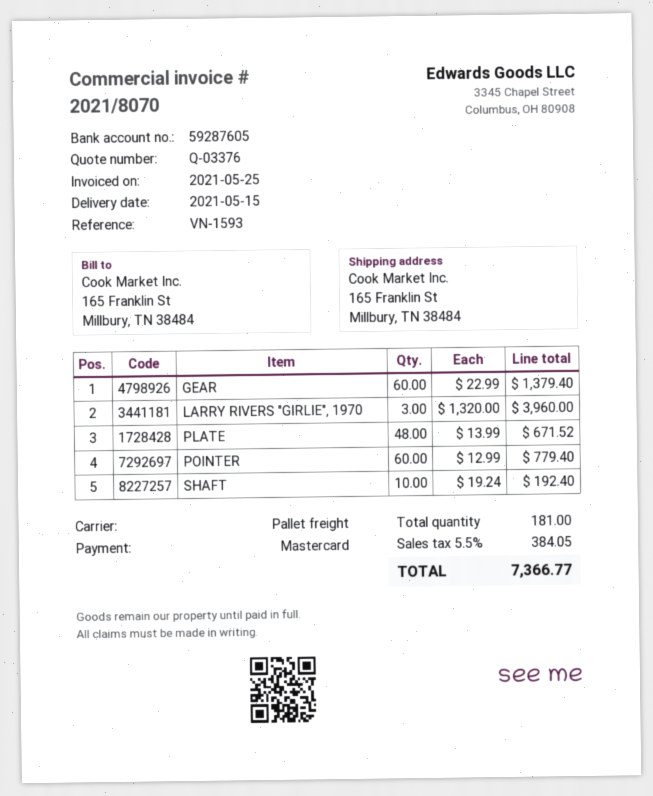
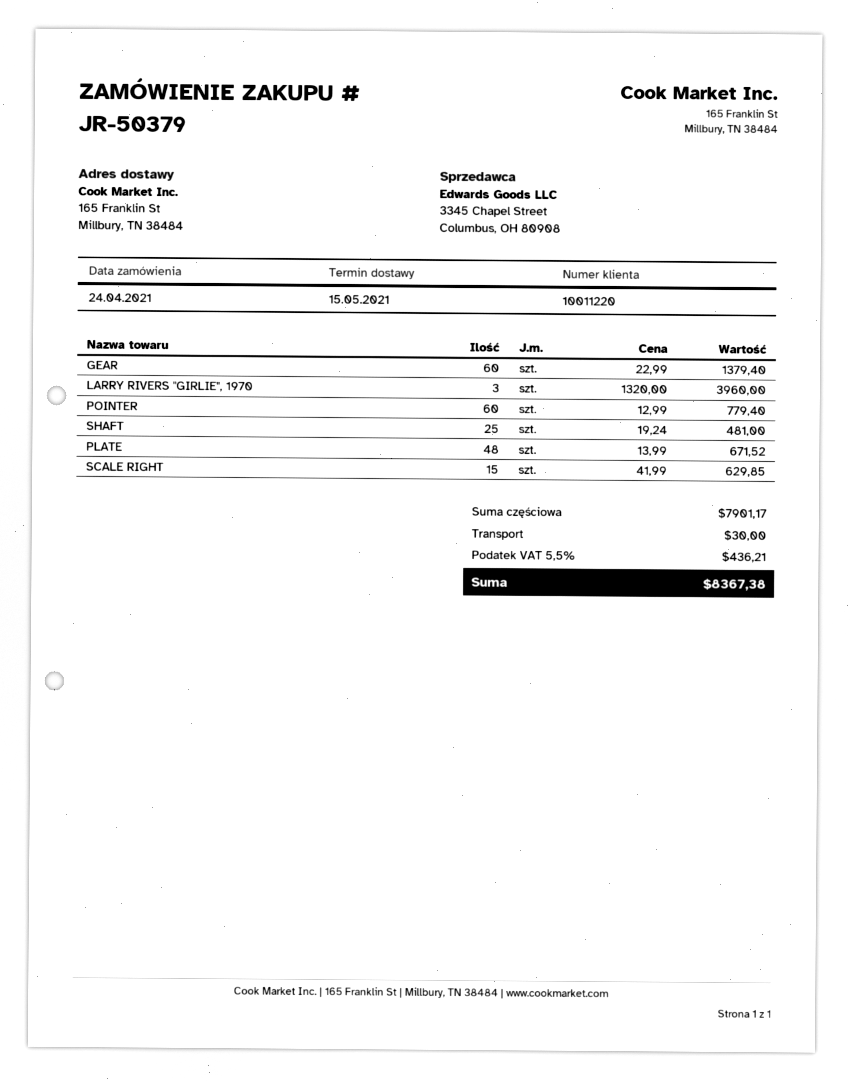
SHAFT: 10 x 19.24 = 192.40 -> 25 x 19.24 = 481.00
SCALE RIGHT: none -> 15 x 41.99 = 629.85
shipping: none -> 30.00
tax: 5.5% = 384.05 -> 5.5% = 436.21
total: 7366.77 -> 8367.38

